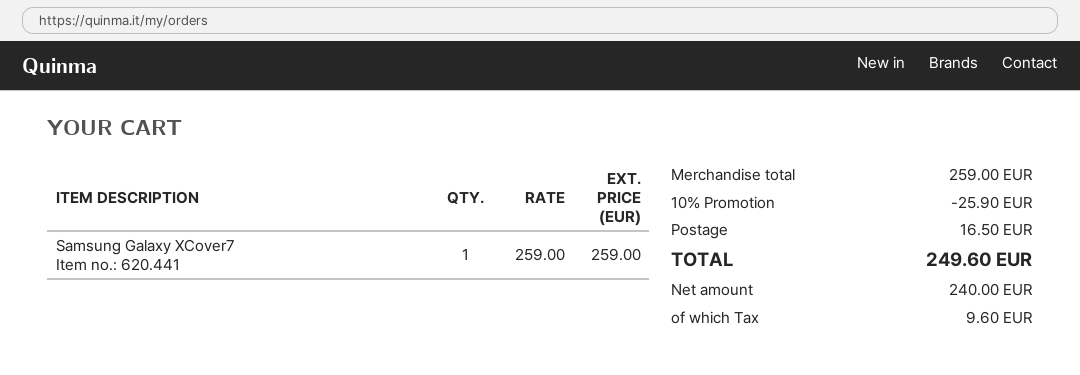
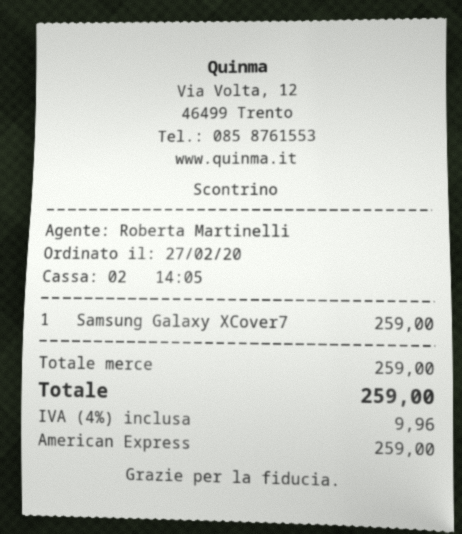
discount: 10% = 25.90 -> none
shipping: 16.50 -> none
tax: 9.60 -> 9.96
total: 249.60 -> 259.00

